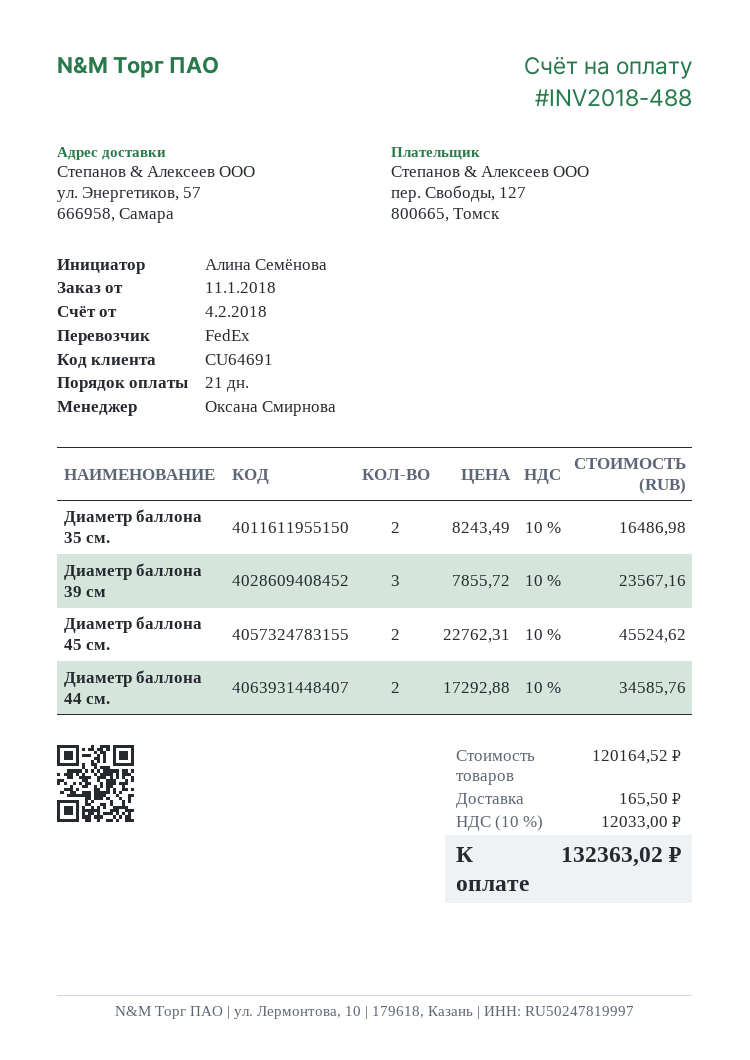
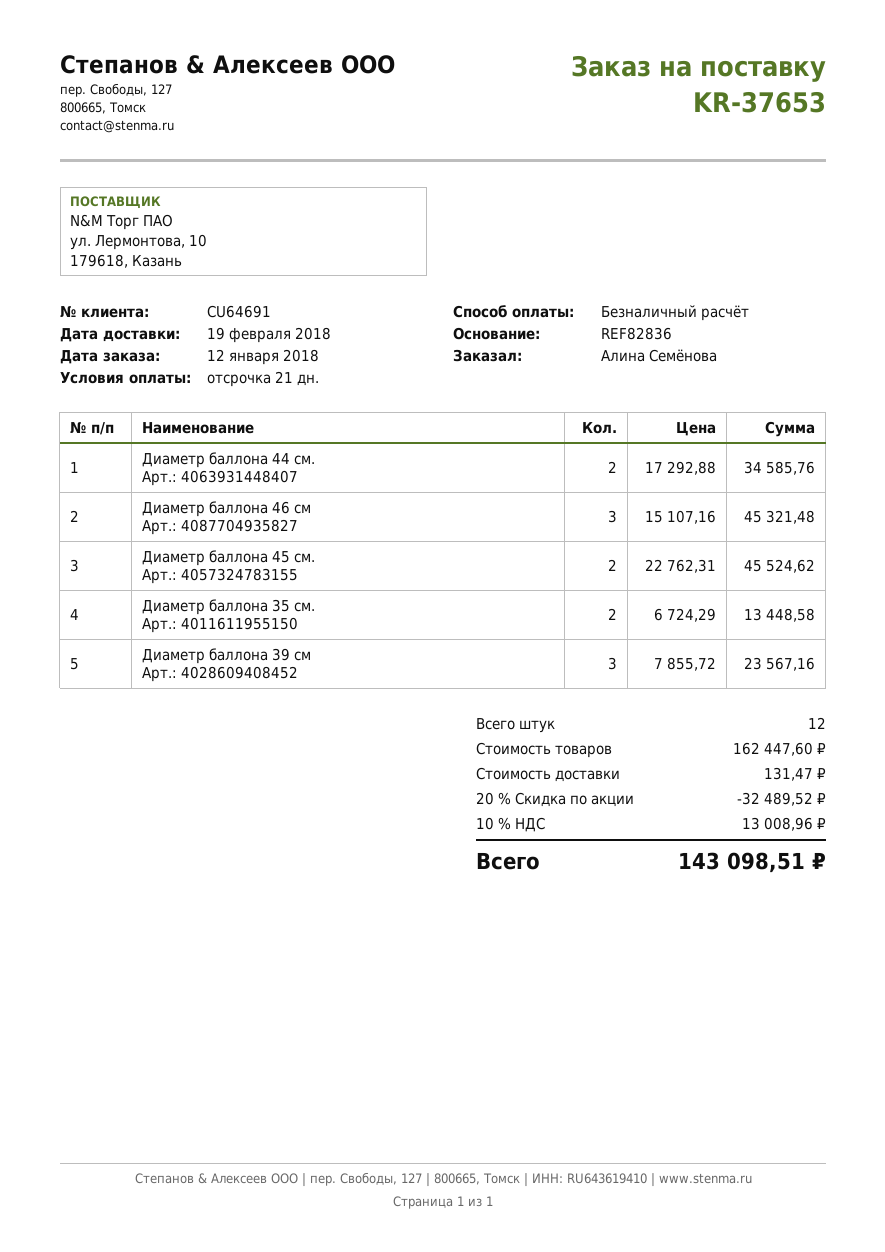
order date: 2018-01-11 -> 2018-01-12
Диаметр баллона 35 см.: 2 x 8243.49 = 16486.98 -> 2 x 6724.29 = 13448.58
Диаметр баллона 46 см: none -> 3 x 15107.16 = 45321.48
subtotal: 120164.52 -> 162447.60
discount: none -> 20% = 32489.52
shipping: 165.50 -> 131.47
tax: 10% = 12033.00 -> 10% = 13008.96
total: 132363.02 -> 143098.51

